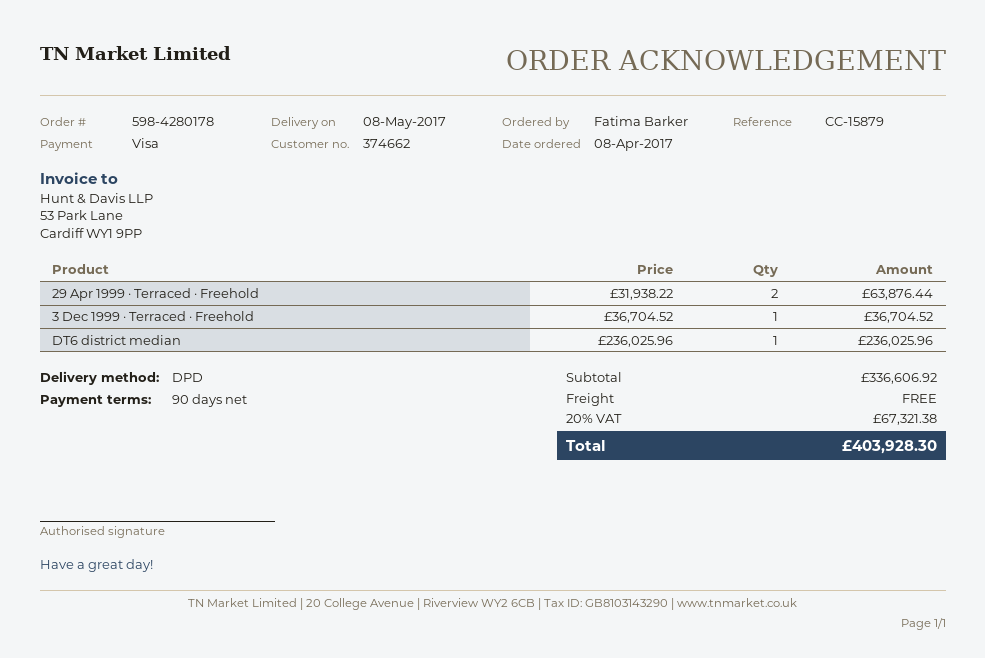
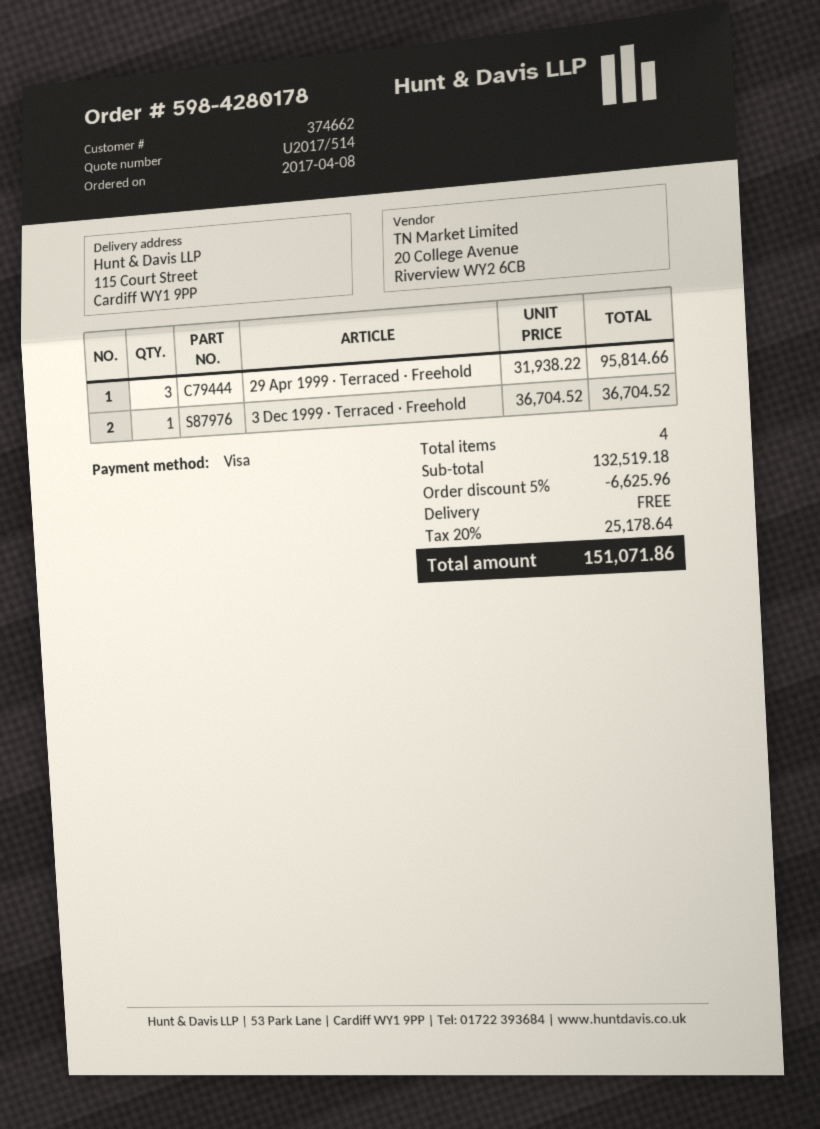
29 Apr 1999 · Terraced · Freehold: 2 x 31938.22 = 63876.44 -> 3 x 31938.22 = 95814.66
DT6 district median: 1 x 236025.96 = 236025.96 -> none
subtotal: 336606.92 -> 132519.18
discount: none -> 5% = 6625.96
tax: 20% = 67321.38 -> 20% = 25178.64
total: 403928.30 -> 151071.86

